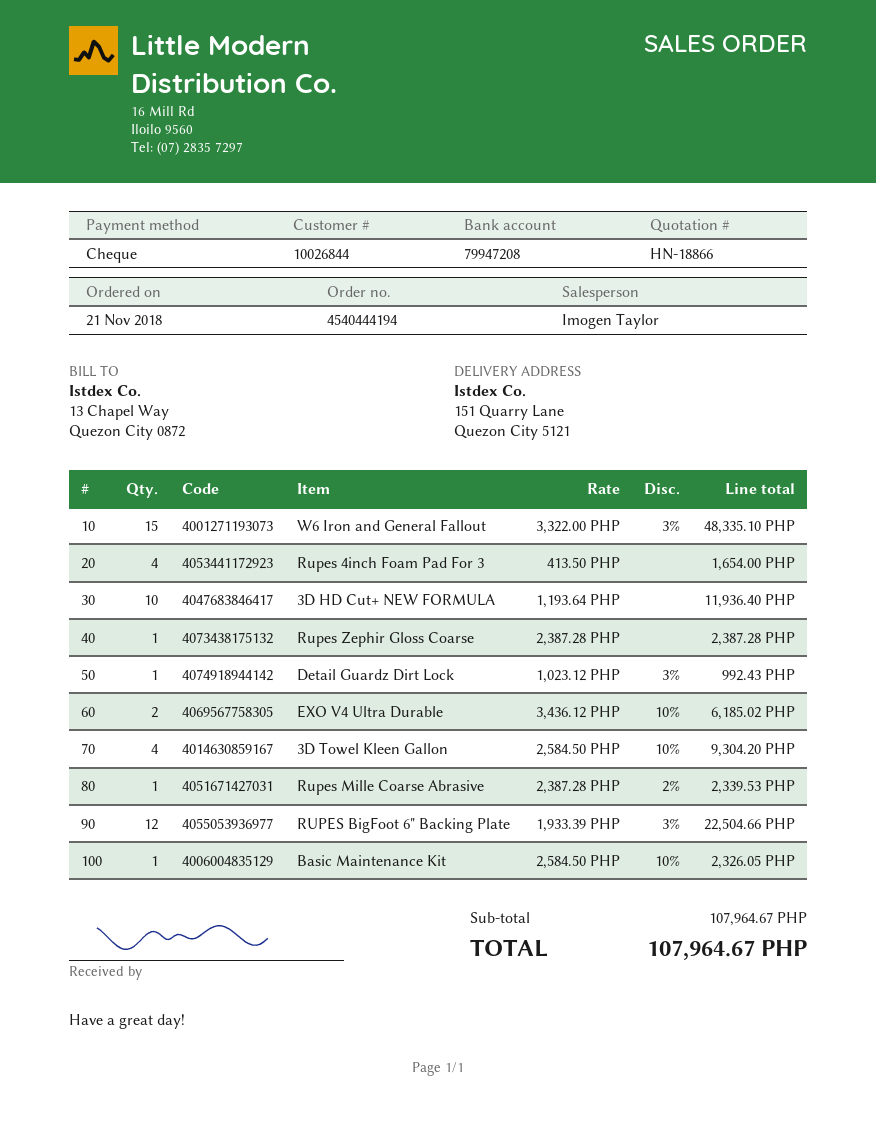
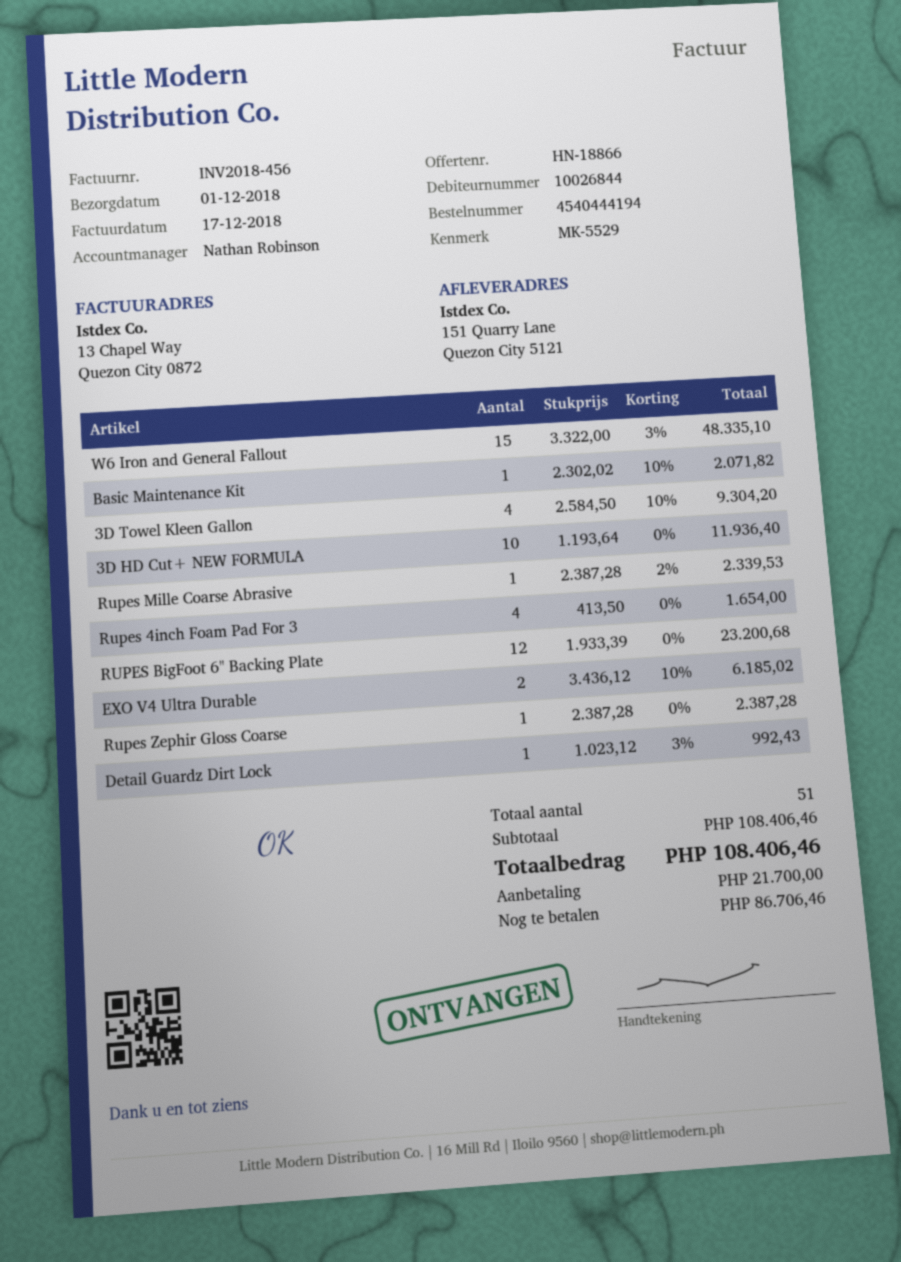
sales rep: Imogen Taylor -> Nathan Robinson
RUPES BigFoot 6" Backing Plate: 12 x 1933.39 - 3% = 22504.66 -> 12 x 1933.39 = 23200.68
Basic Maintenance Kit: 1 x 2584.50 - 10% = 2326.05 -> 1 x 2302.02 - 10% = 2071.82
subtotal: 107964.67 -> 108406.46
total: 107964.67 -> 108406.46

